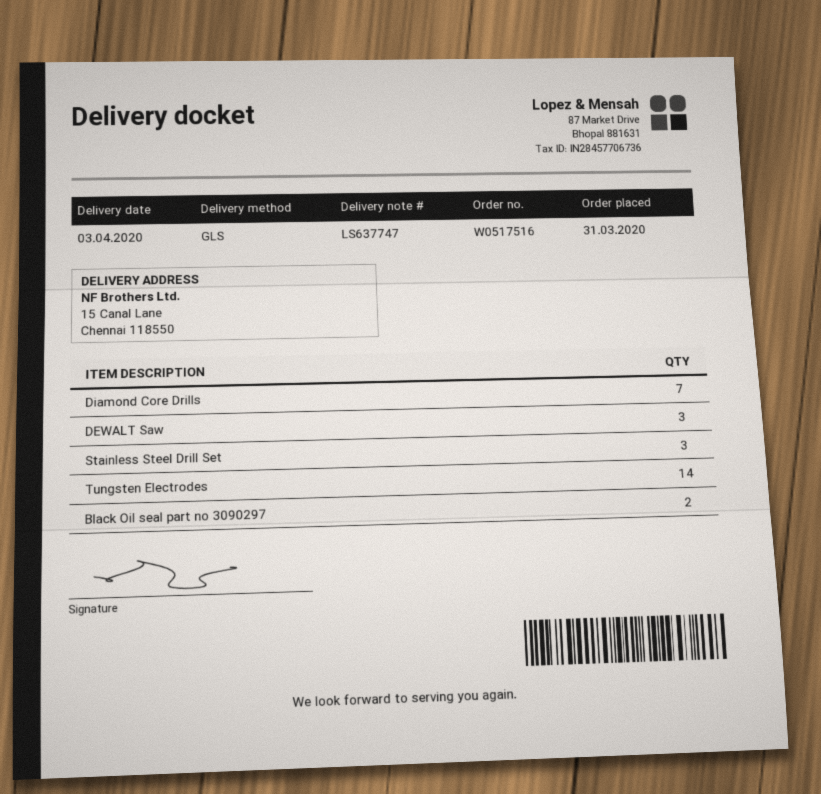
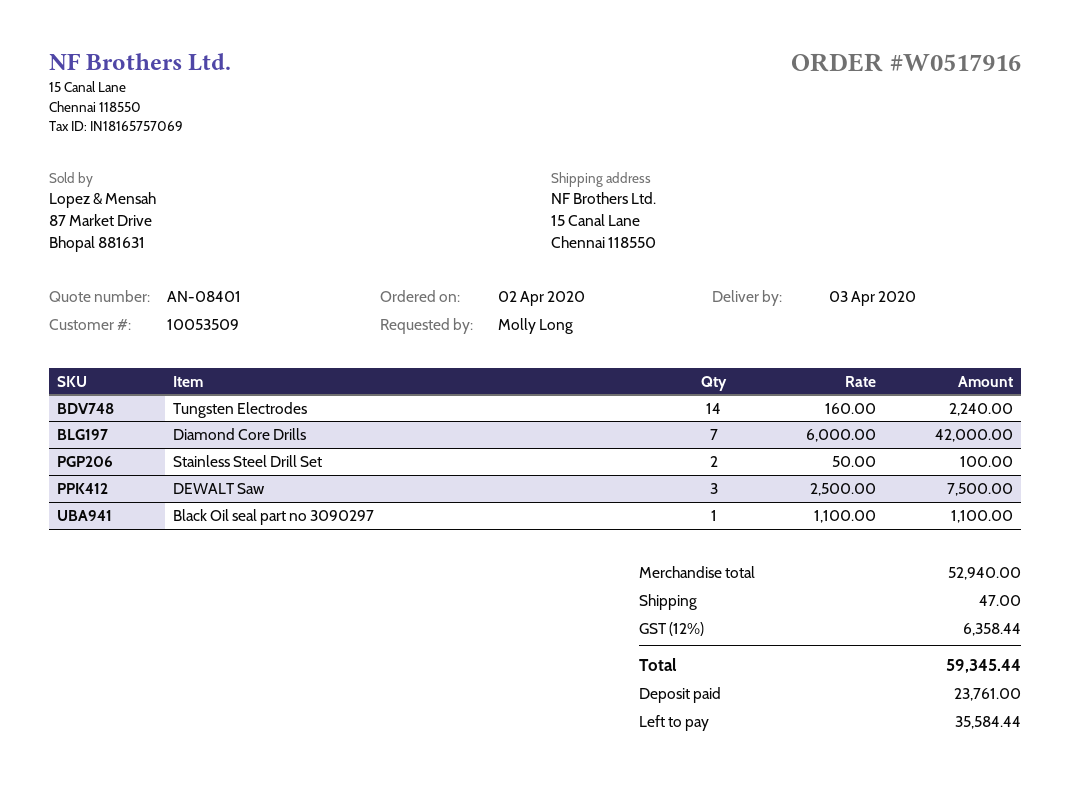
order number: W0517516 -> W0517916
order date: 2020-03-31 -> 2020-04-02
Stainless Steel Drill Set: 3 -> 2
Black Oil seal part no 3090297: 2 -> 1

